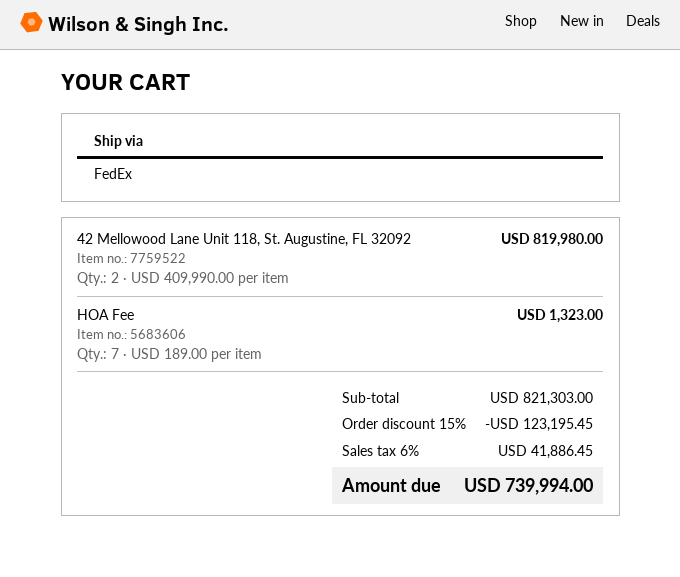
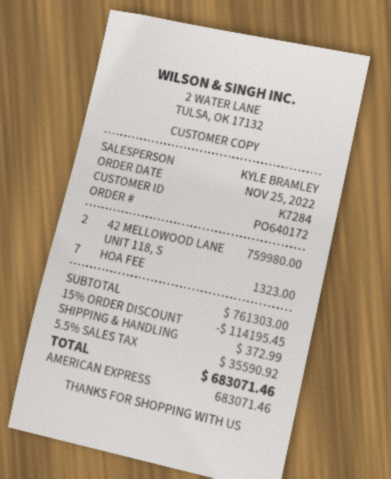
42 Mellowood Lane Unit 118, St. Augustine, FL 32092: 2 for 819980.00 -> 2 for 759980.00
subtotal: 821303.00 -> 761303.00
discount: 15% = 123195.45 -> 15% = 114195.45
shipping: none -> 372.99
tax: 6% = 41886.45 -> 5.5% = 35590.92
total: 739994.00 -> 683071.46

